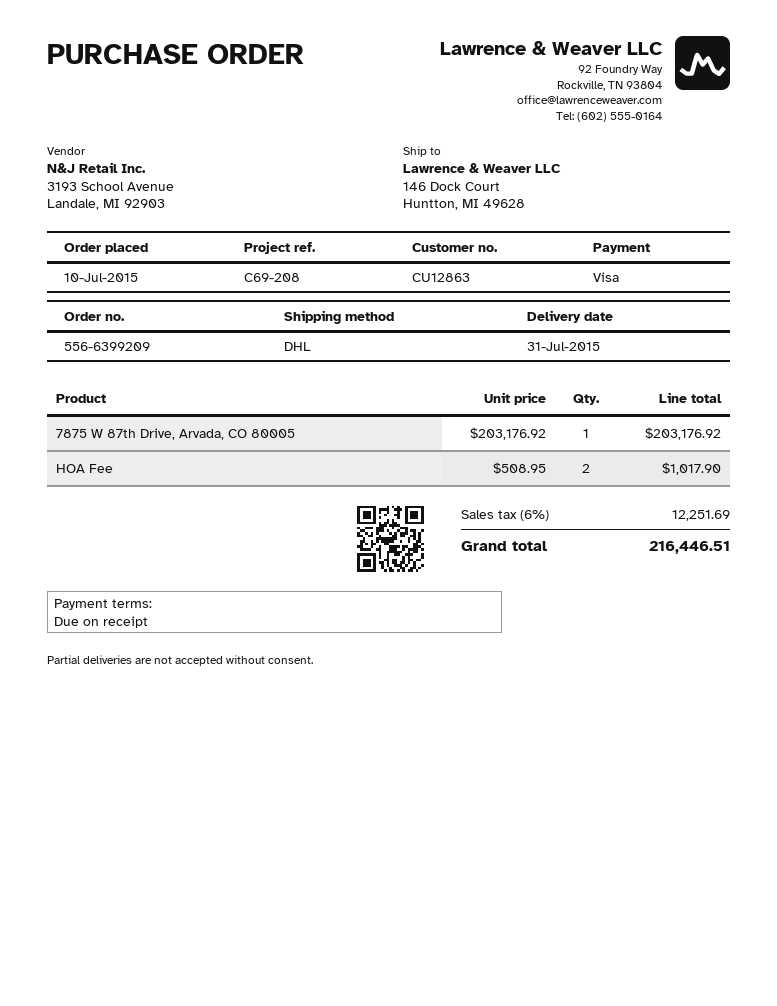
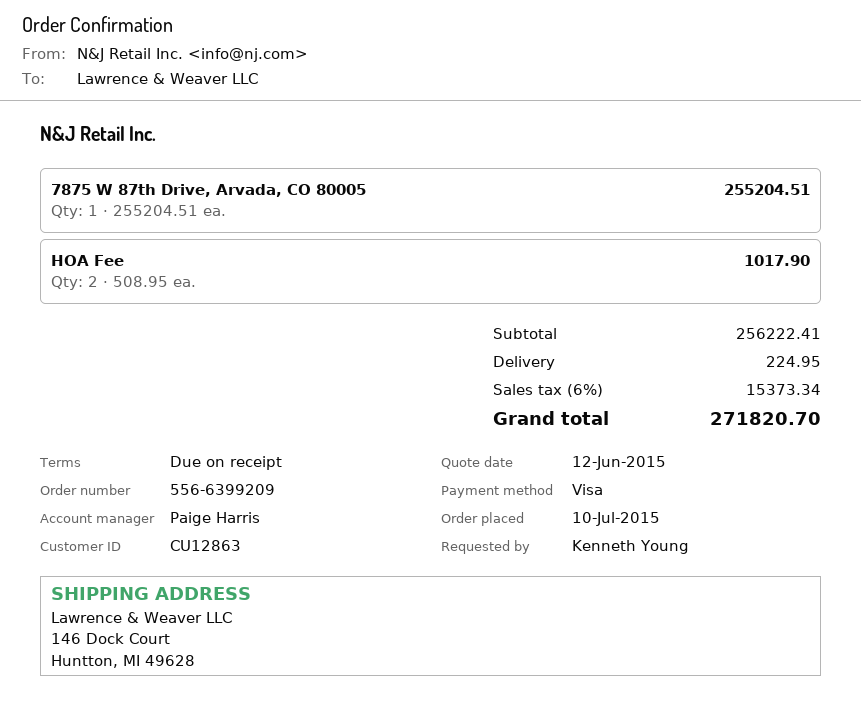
7875 W 87th Drive, Arvada, CO 80005: 1 x 203176.92 = 203176.92 -> 1 x 255204.51 = 255204.51
shipping: none -> 224.95
tax: 6% = 12251.69 -> 6% = 15373.34
total: 216446.51 -> 271820.70

